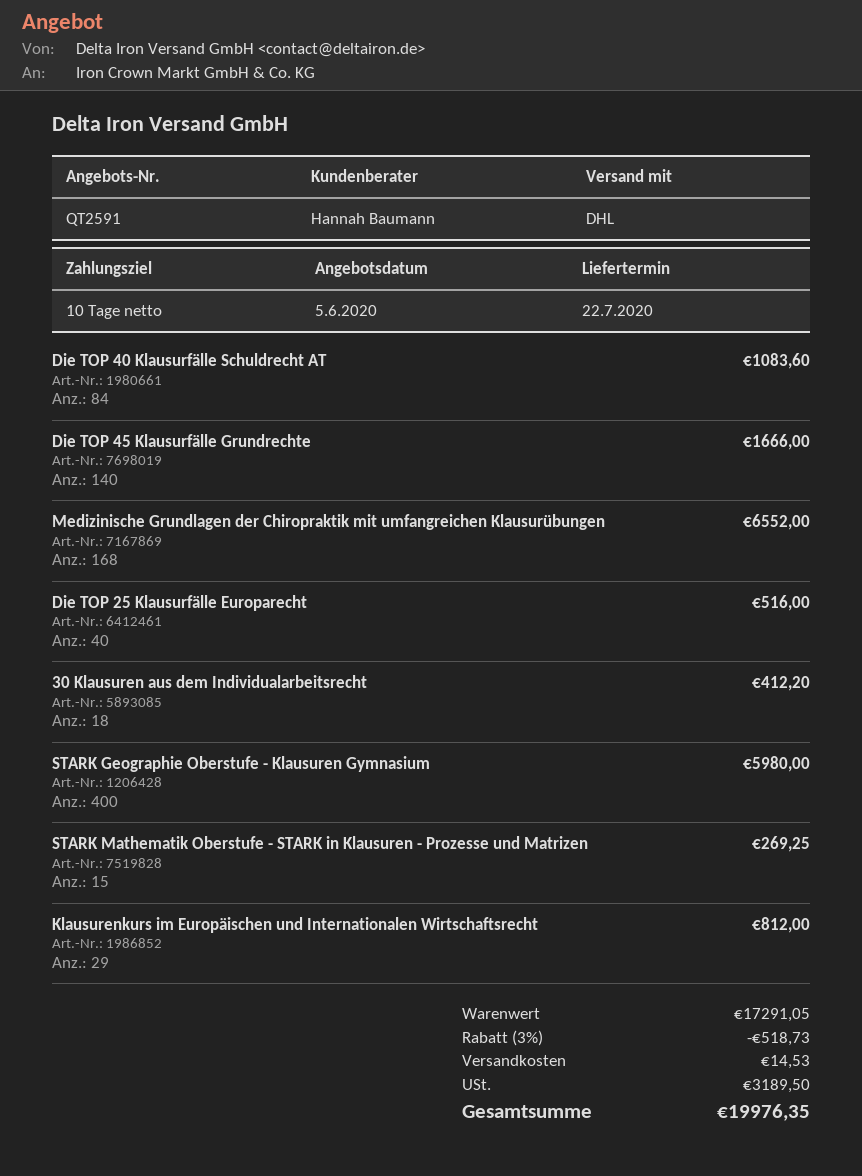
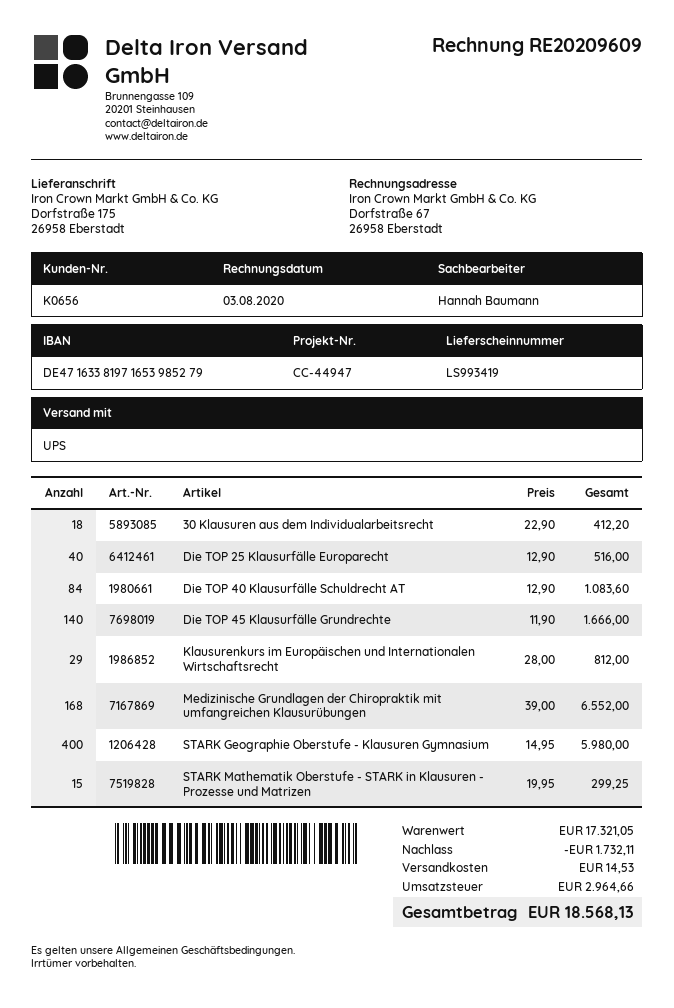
shipping method: DHL -> UPS
STARK Mathematik Oberstufe - STARK in Klausuren - Prozesse und Matrizen: 15 for 269.25 -> 15 for 299.25
subtotal: 17291.05 -> 17321.05
discount: 518.73 -> 1732.11
tax: 3189.50 -> 2964.66
total: 19976.35 -> 18568.13

